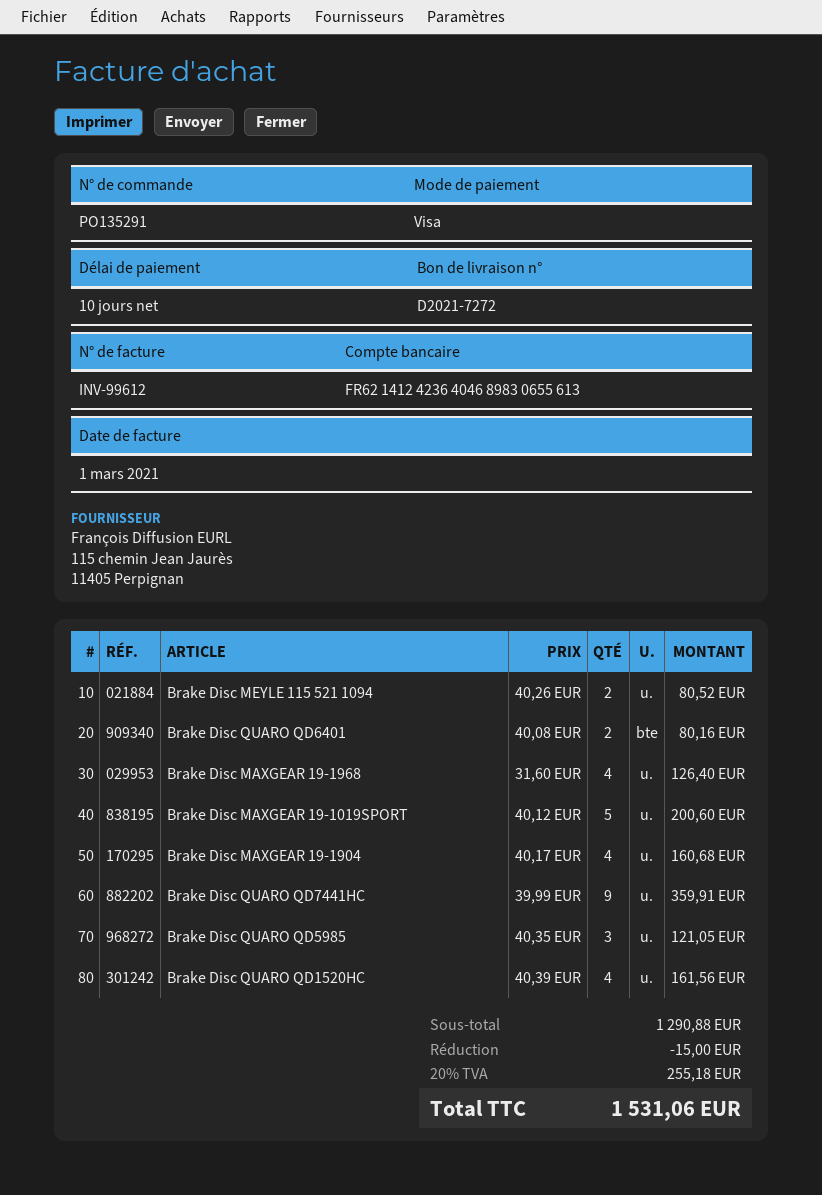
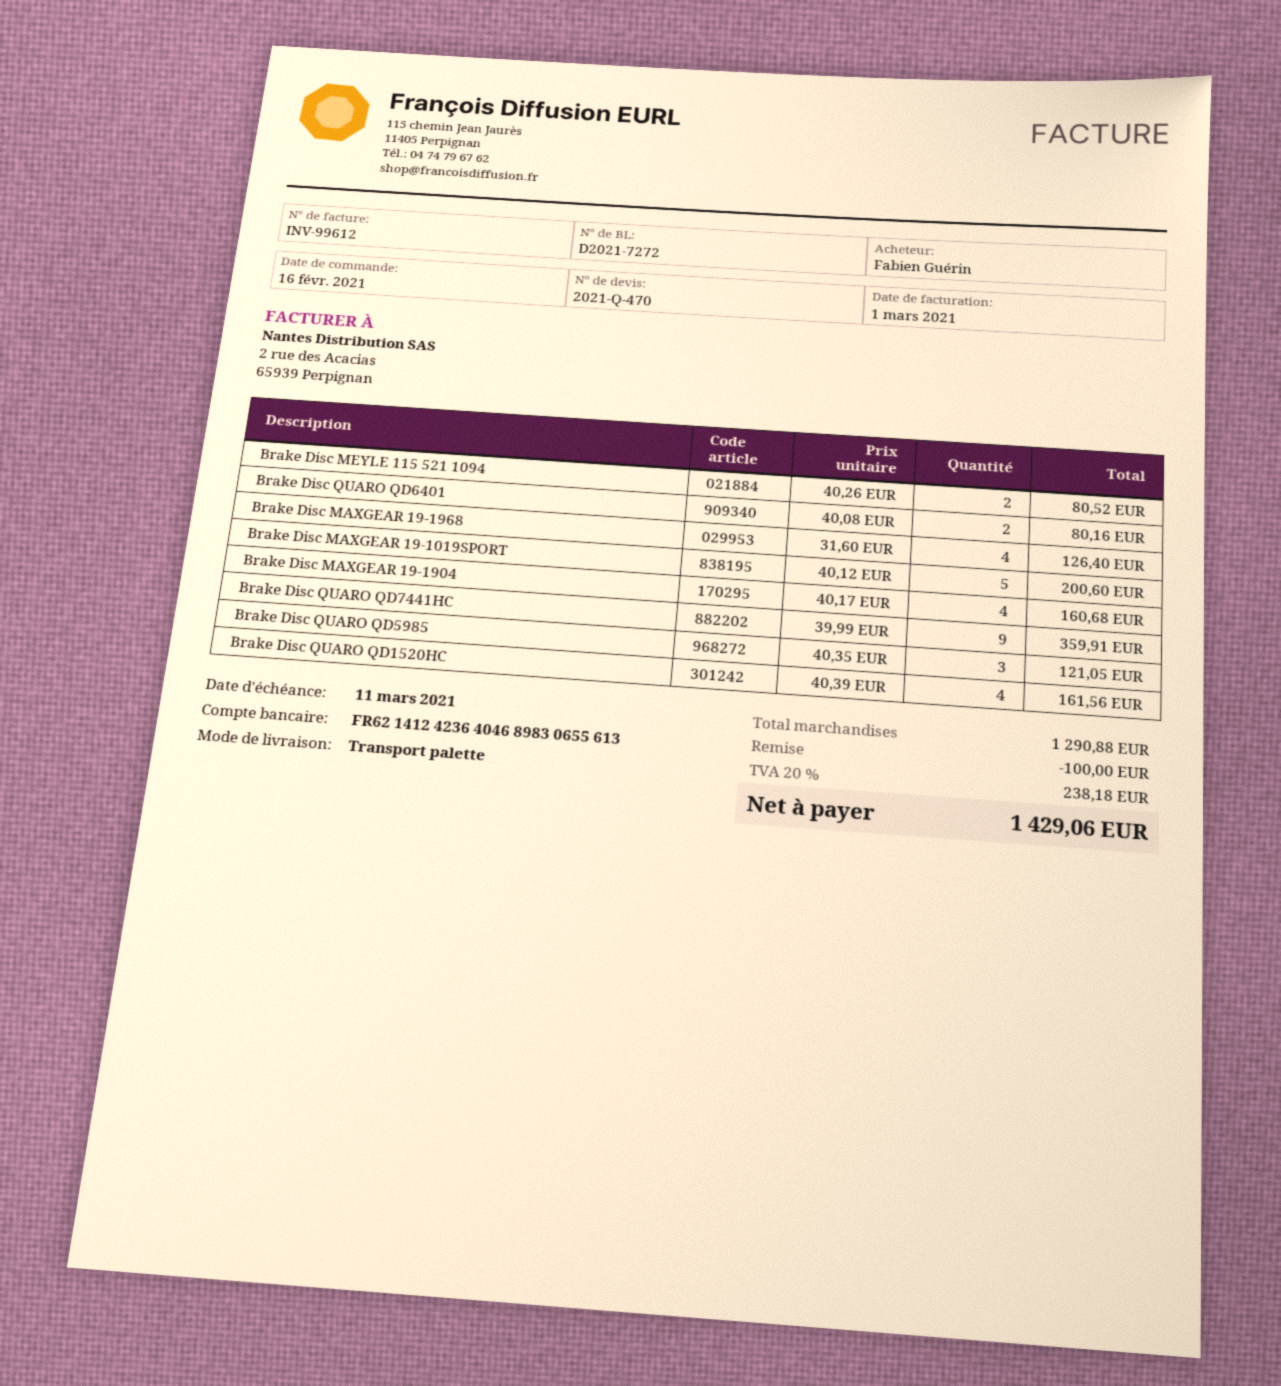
discount: 15.00 -> 100.00
tax: 20% = 255.18 -> 20% = 238.18
total: 1531.06 -> 1429.06

